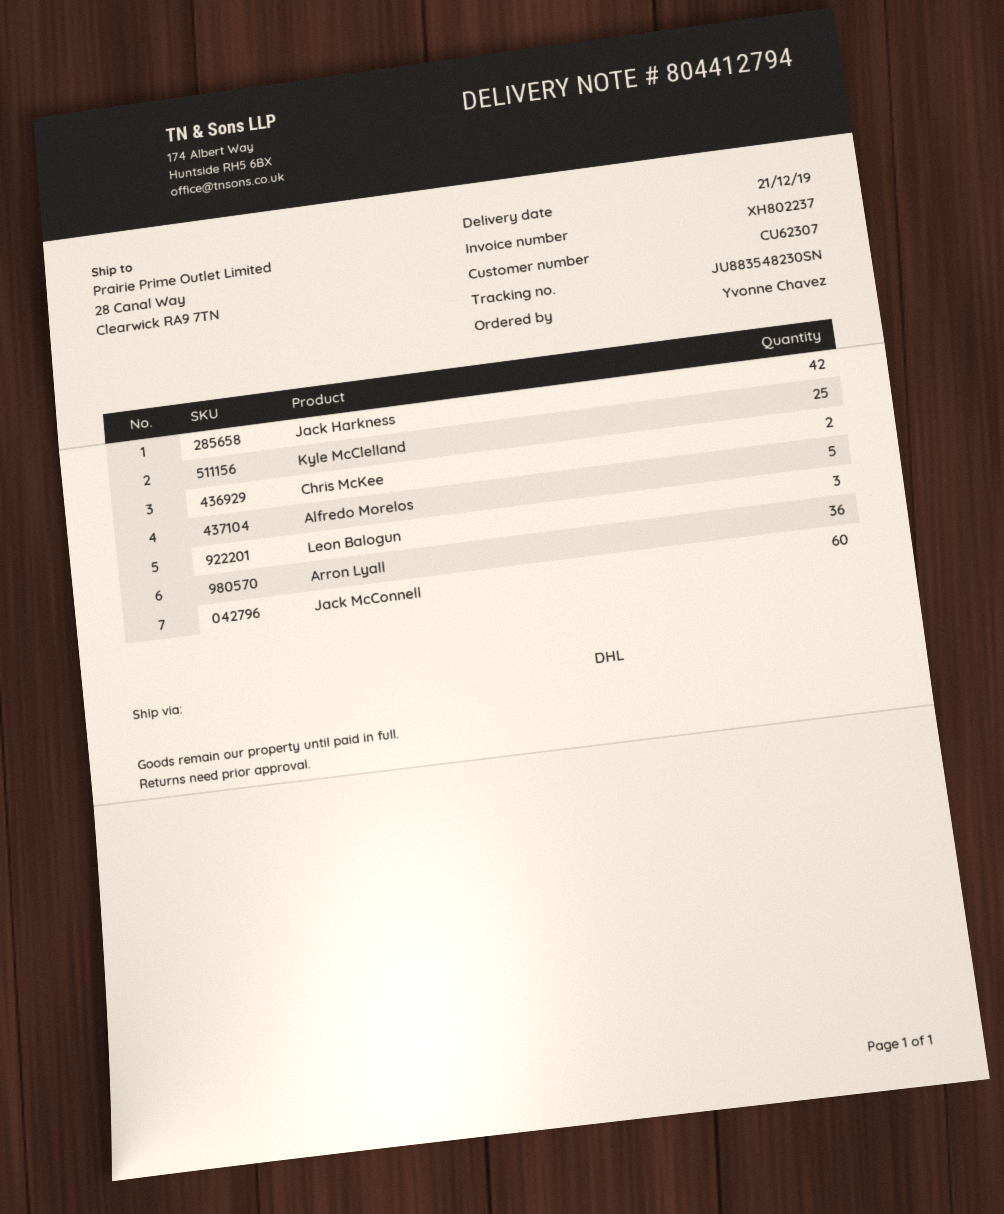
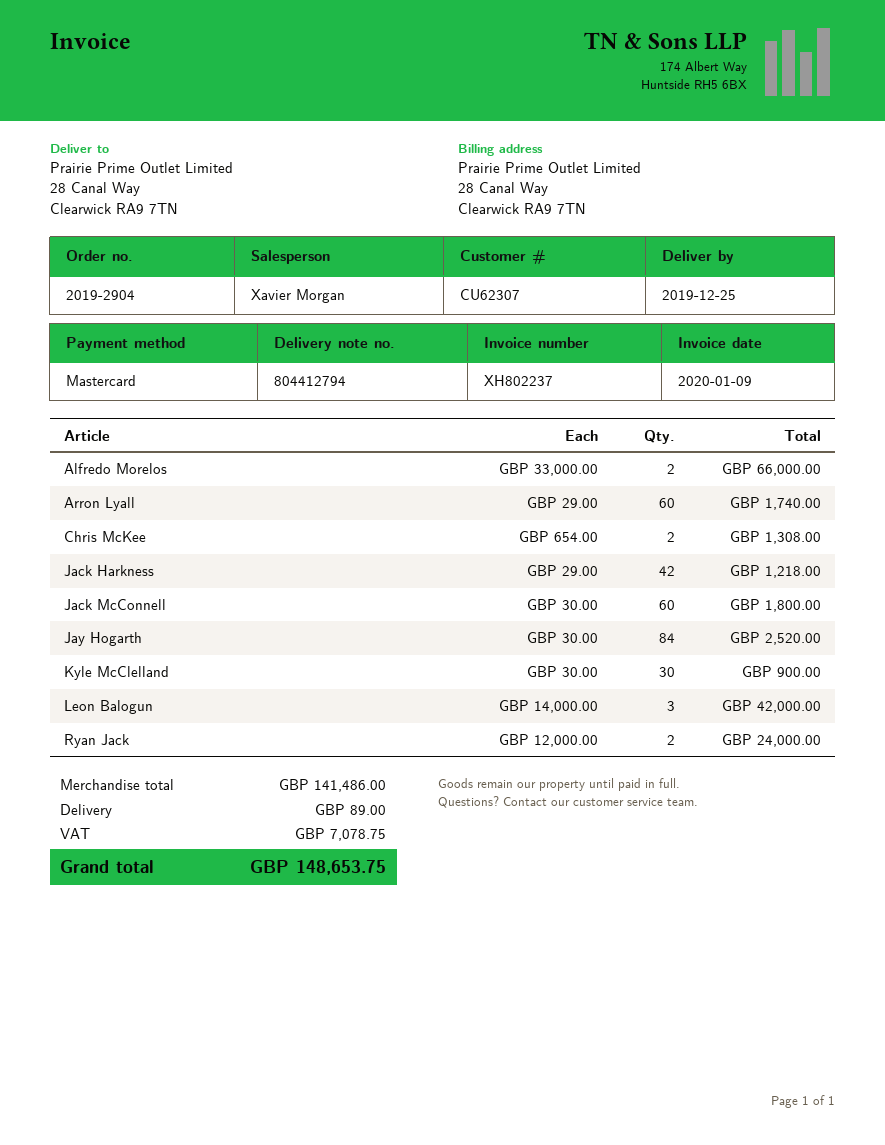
delivery date: 2019-12-21 -> 2019-12-25
Kyle McClelland: 25 -> 30
Alfredo Morelos: 5 -> 2
Arron Lyall: 36 -> 60
Jay Hogarth: none -> 84
Ryan Jack: none -> 2

